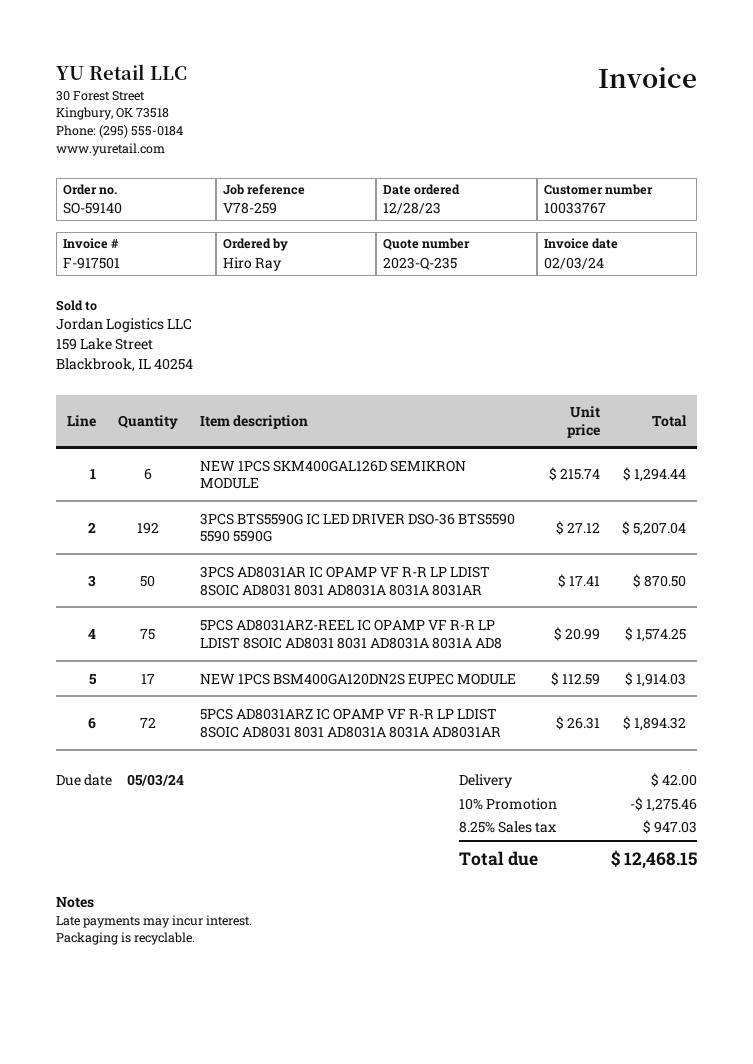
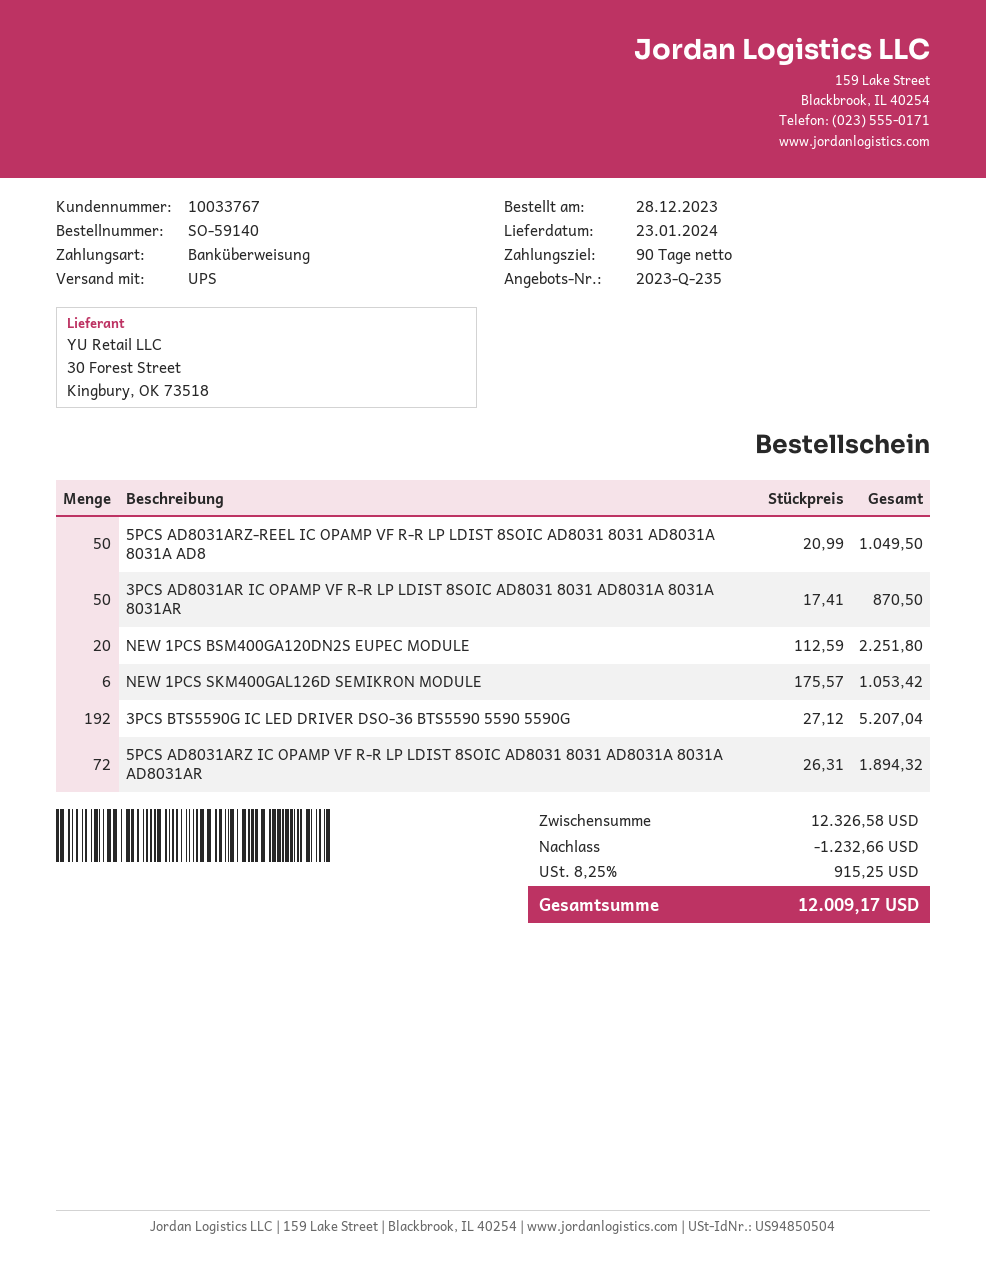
NEW 1PCS SKM400GAL126D SEMIKRON MODULE: 6 x 215.74 = 1294.44 -> 6 x 175.57 = 1053.42
5PCS AD8031ARZ-REEL IC OPAMP VF R-R LP LDIST 8SOIC AD8031 8031 AD8031A 8031A AD8: 75 x 20.99 = 1574.25 -> 50 x 20.99 = 1049.50
NEW 1PCS BSM400GA120DN2S EUPEC MODULE: 17 x 112.59 = 1914.03 -> 20 x 112.59 = 2251.80
discount: 1275.46 -> 1232.66
shipping: 42.00 -> none
tax: 8.25% = 947.03 -> 8.25% = 915.25
total: 12468.15 -> 12009.17

